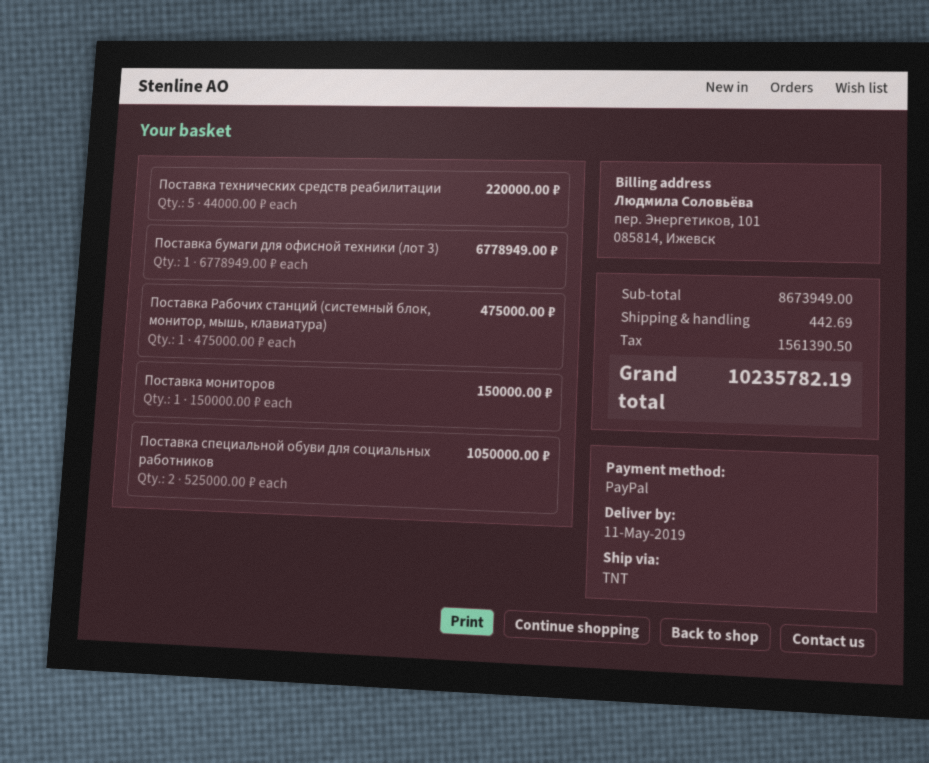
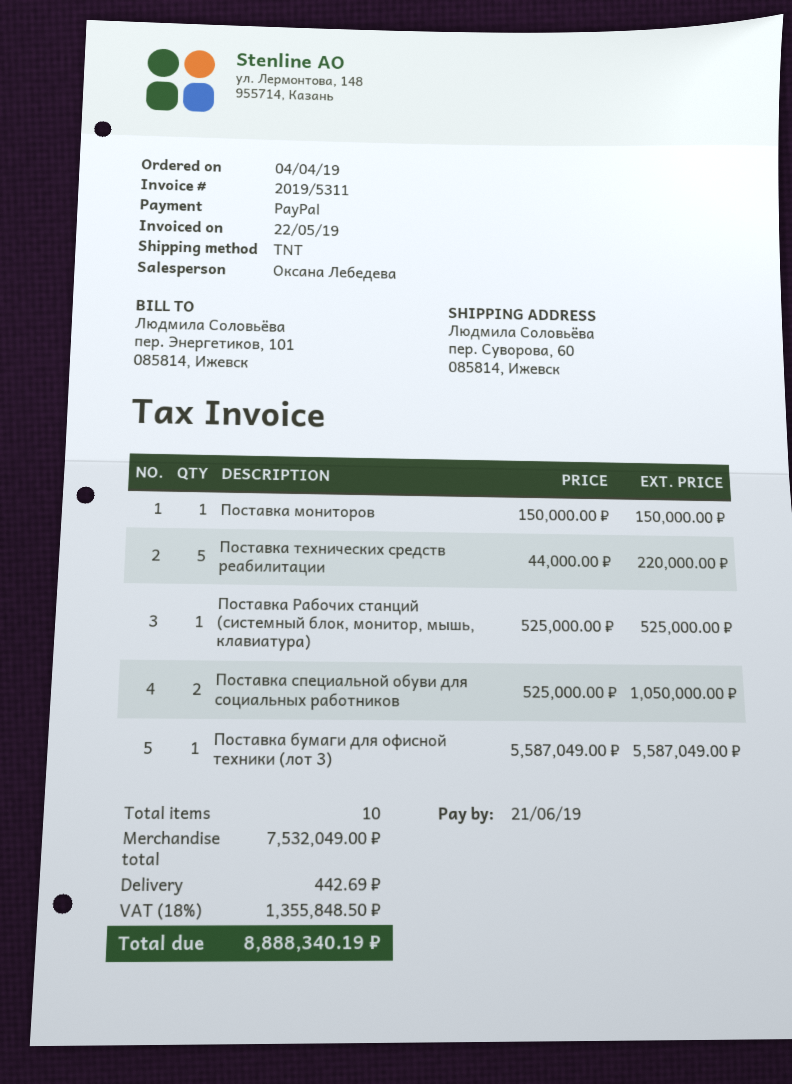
Поставка бумаги для офисной техники (лот 3): 1 x 6778949.00 = 6778949.00 -> 1 x 5587049.00 = 5587049.00
Поставка Рабочих станций (системный блок, монитор, мышь, клавиатура): 1 x 475000.00 = 475000.00 -> 1 x 525000.00 = 525000.00
subtotal: 8673949.00 -> 7532049.00
tax: 1561390.50 -> 1355848.50
total: 10235782.19 -> 8888340.19

